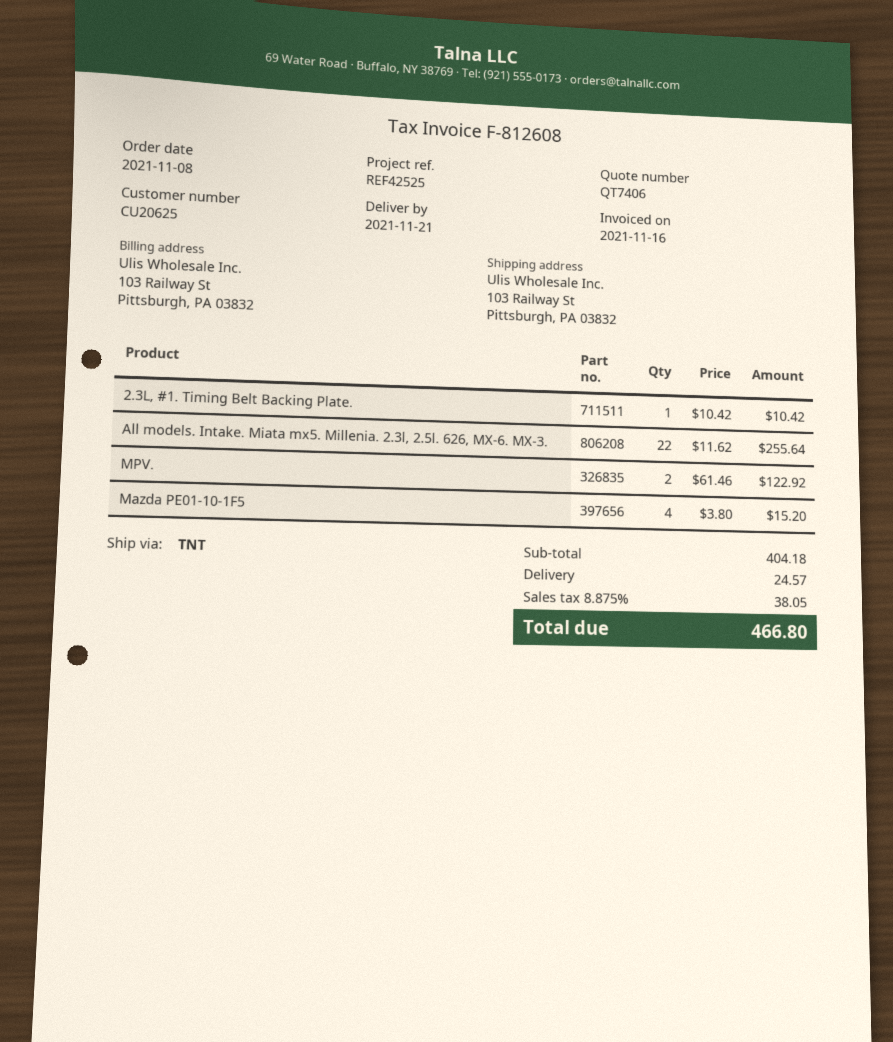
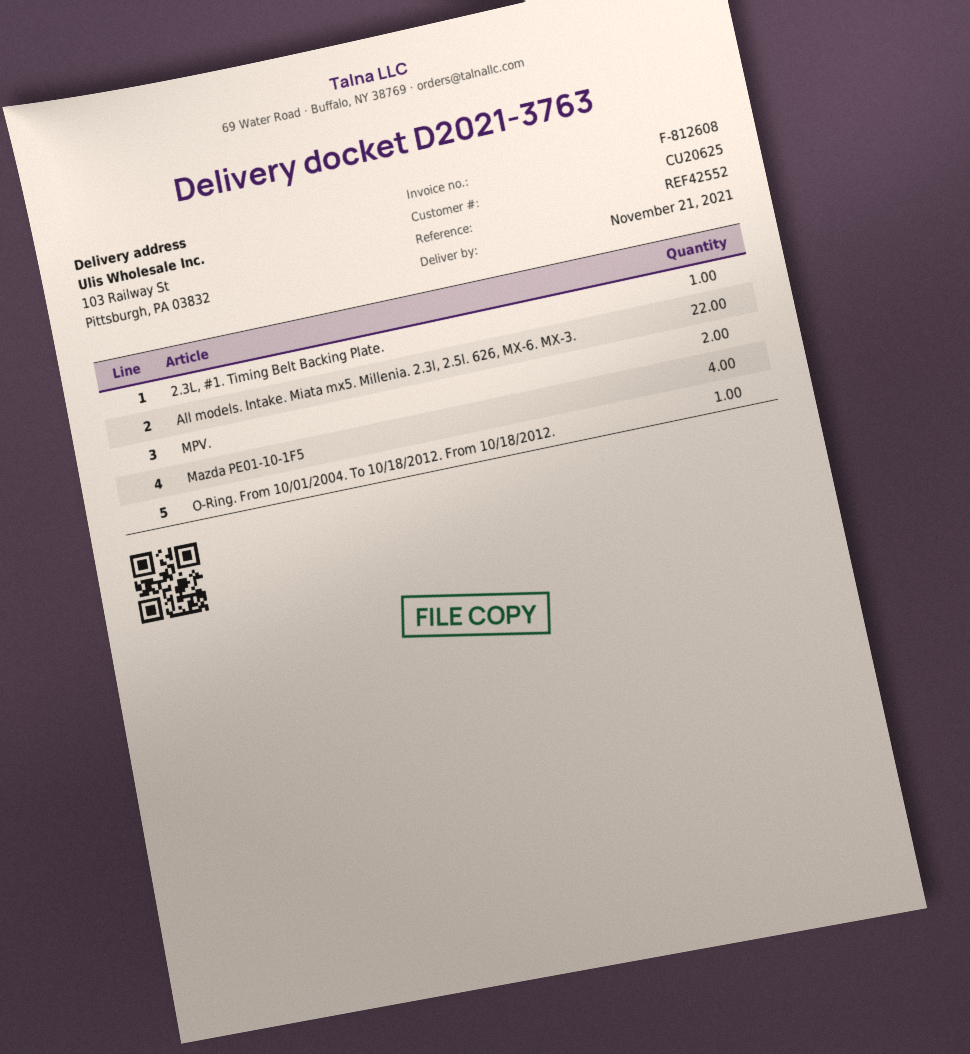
reference: REF42525 -> REF42552
O-Ring. From 10/01/2004. To 10/18/2012. From 10/18/2012.: none -> 1

